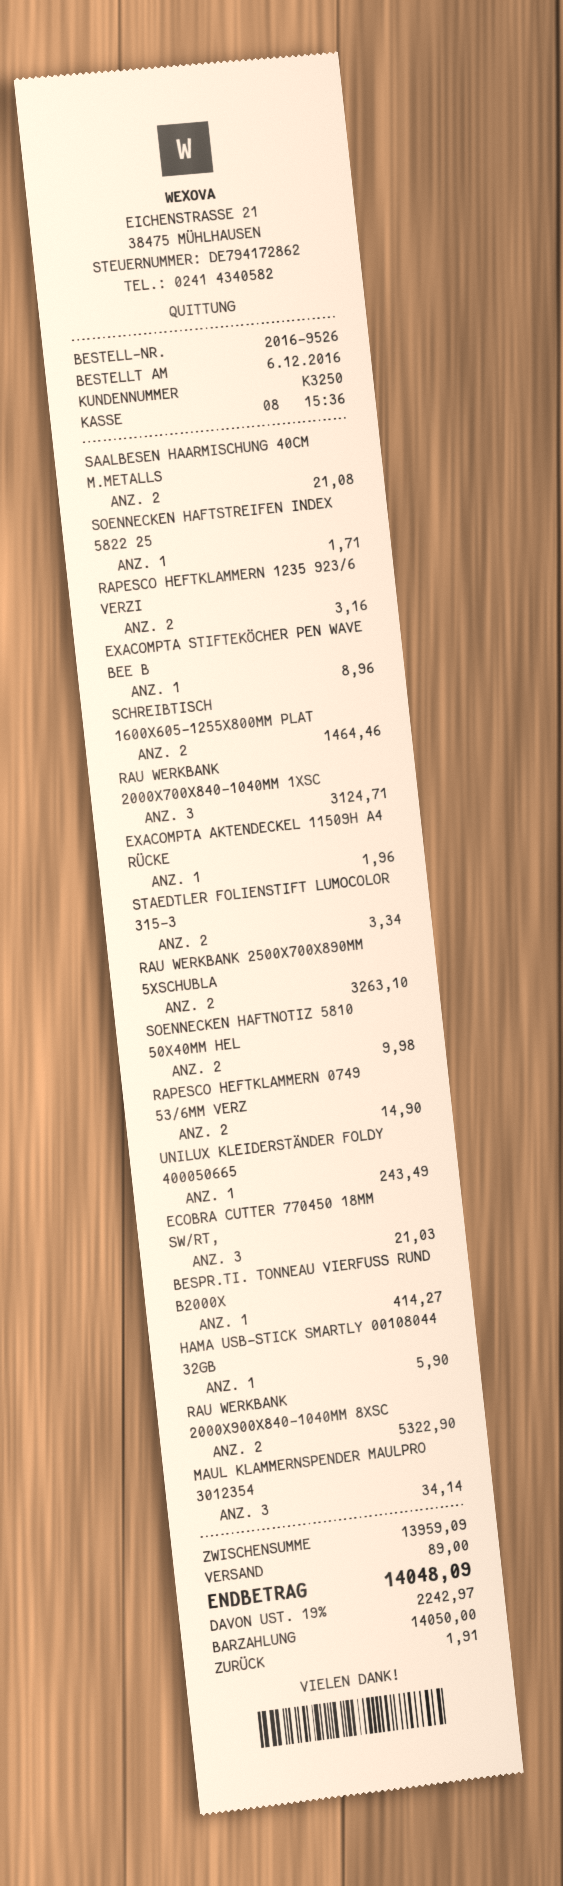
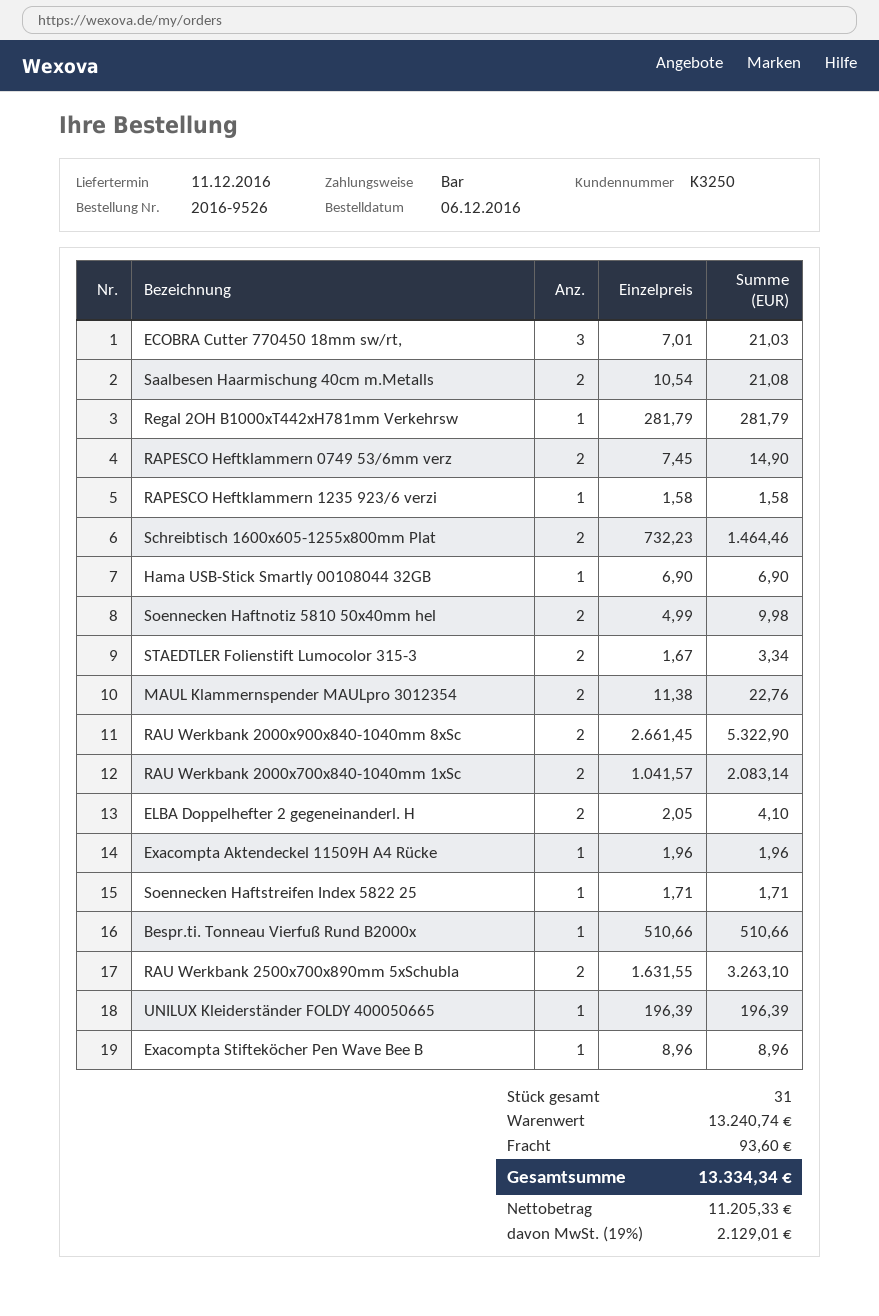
RAPESCO HEFTKLAMMERN 1235 923/6 VERZI: 2 for 3.16 -> 1 for 1.58
RAU WERKBANK 2000X700X840-1040MM 1XSC: 3 for 3124.71 -> 2 for 2083.14
UNILUX KLEIDERSTÄNDER FOLDY 400050665: 1 for 243.49 -> 1 for 196.39
BESPR.TI. TONNEAU VIERFUSS RUND B2000X: 1 for 414.27 -> 1 for 510.66
HAMA USB-STICK SMARTLY 00108044 32GB: 1 for 5.90 -> 1 for 6.90
MAUL KLAMMERNSPENDER MAULPRO 3012354: 3 for 34.14 -> 2 for 22.76
Regal 2OH B1000xT442xH781mm Verkehrsw: none -> 1 for 281.79
ELBA Doppelhefter 2 gegeneinanderl. H: none -> 2 for 4.10
subtotal: 13959.09 -> 13240.74
shipping: 89.00 -> 93.60
tax: 19% = 2242.97 -> 19% = 2129.01
total: 14048.09 -> 13334.34

